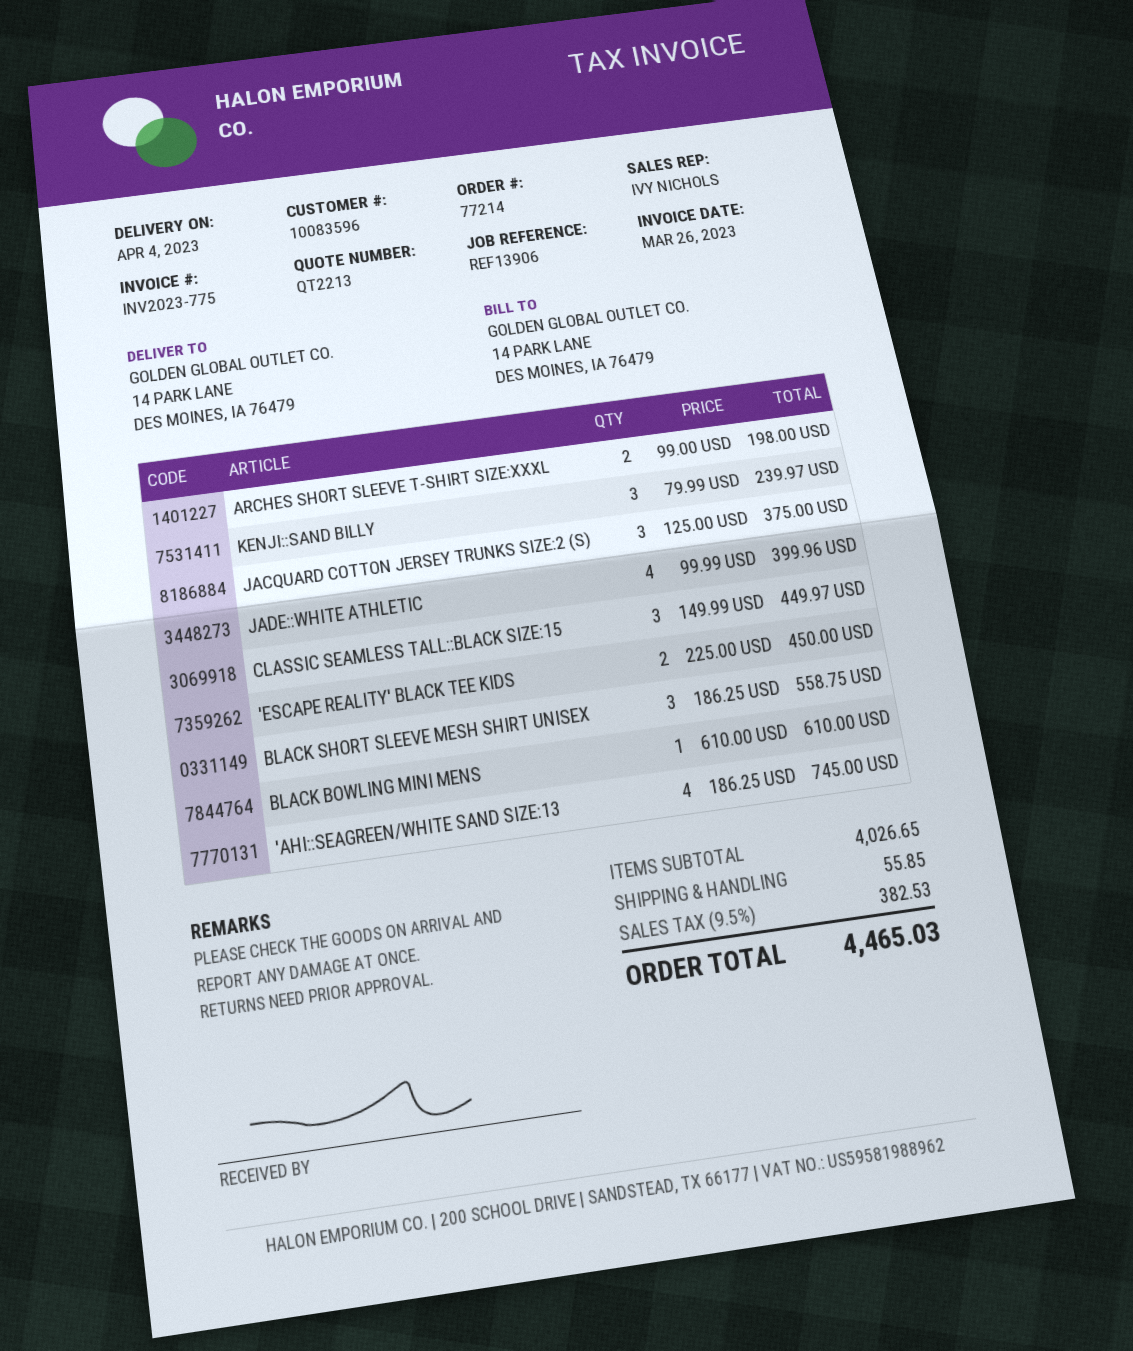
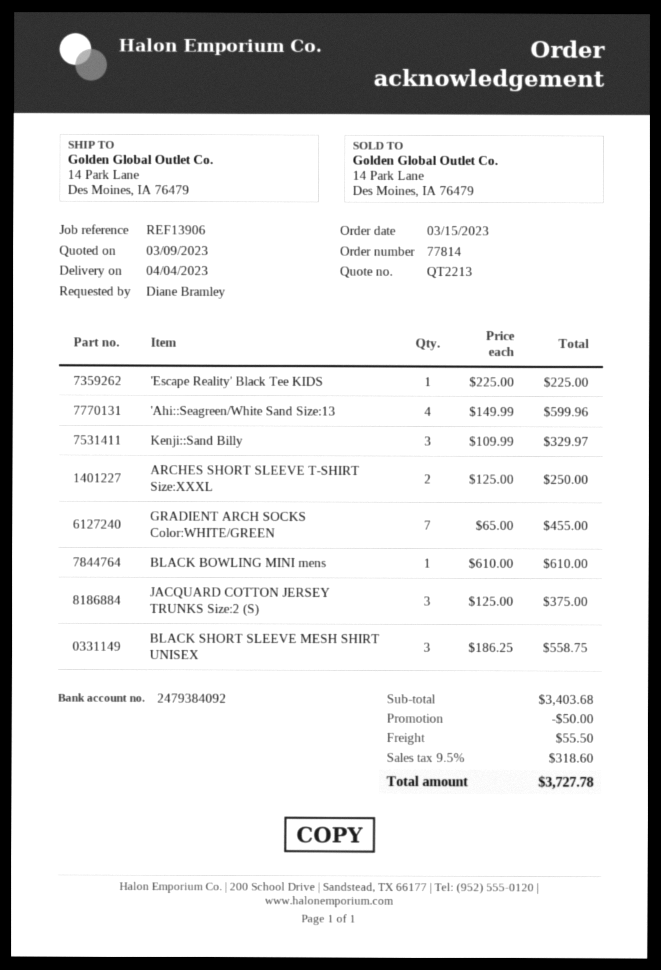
order number: 77214 -> 77814
ARCHES SHORT SLEEVE T-SHIRT SIZE:XXXL: 2 x 99.00 = 198.00 -> 2 x 125.00 = 250.00
KENJI::SAND BILLY: 3 x 79.99 = 239.97 -> 3 x 109.99 = 329.97
JADE::WHITE ATHLETIC: 4 x 99.99 = 399.96 -> none
CLASSIC SEAMLESS TALL::BLACK SIZE:15: 3 x 149.99 = 449.97 -> none
'ESCAPE REALITY' BLACK TEE KIDS: 2 x 225.00 = 450.00 -> 1 x 225.00 = 225.00
'AHI::SEAGREEN/WHITE SAND SIZE:13: 4 x 186.25 = 745.00 -> 4 x 149.99 = 599.96
GRADIENT ARCH SOCKS Color:WHITE/GREEN: none -> 7 x 65.00 = 455.00
subtotal: 4026.65 -> 3403.68
discount: none -> 50.00
shipping: 55.85 -> 55.50
tax: 9.5% = 382.53 -> 9.5% = 318.60
total: 4465.03 -> 3727.78

